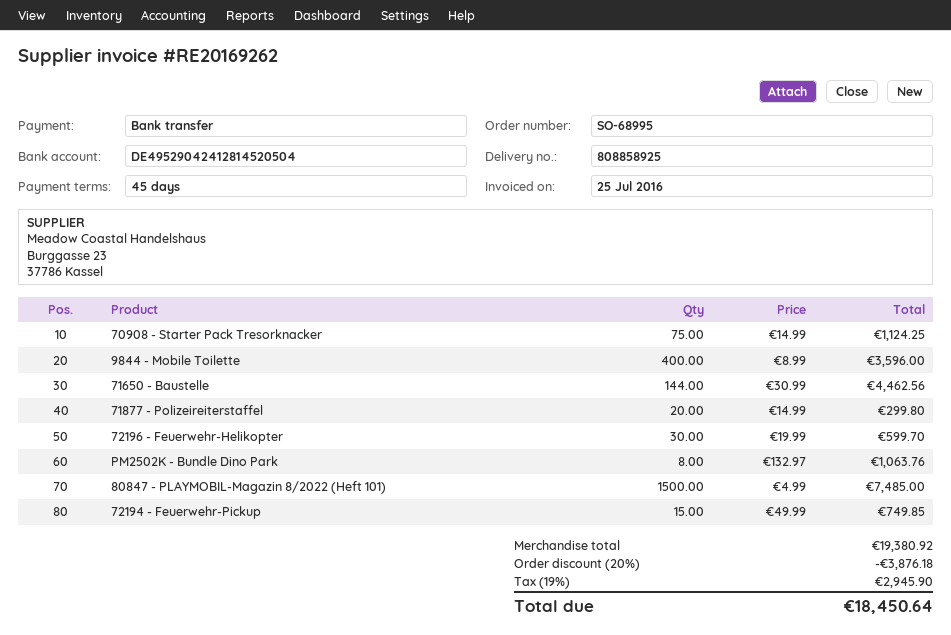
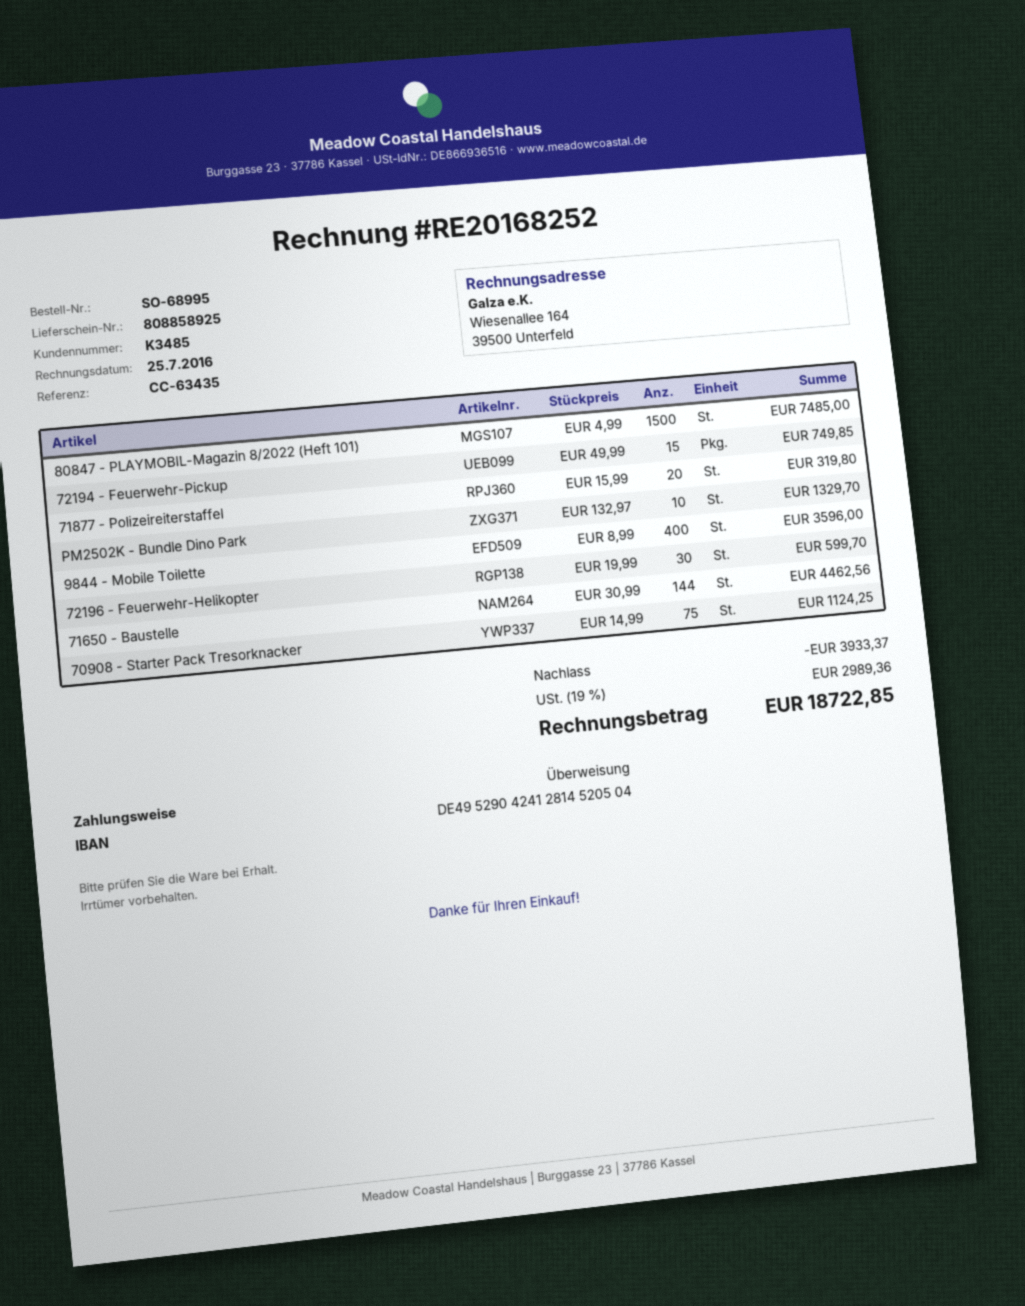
invoice number: RE20169262 -> RE20168252
71877 - Polizeireiterstaffel: 20 x 14.99 = 299.80 -> 20 x 15.99 = 319.80
PM2502K - Bundle Dino Park: 8 x 132.97 = 1063.76 -> 10 x 132.97 = 1329.70
discount: 3876.18 -> 3933.37
tax: 19% = 2945.90 -> 19% = 2989.36
total: 18450.64 -> 18722.85

